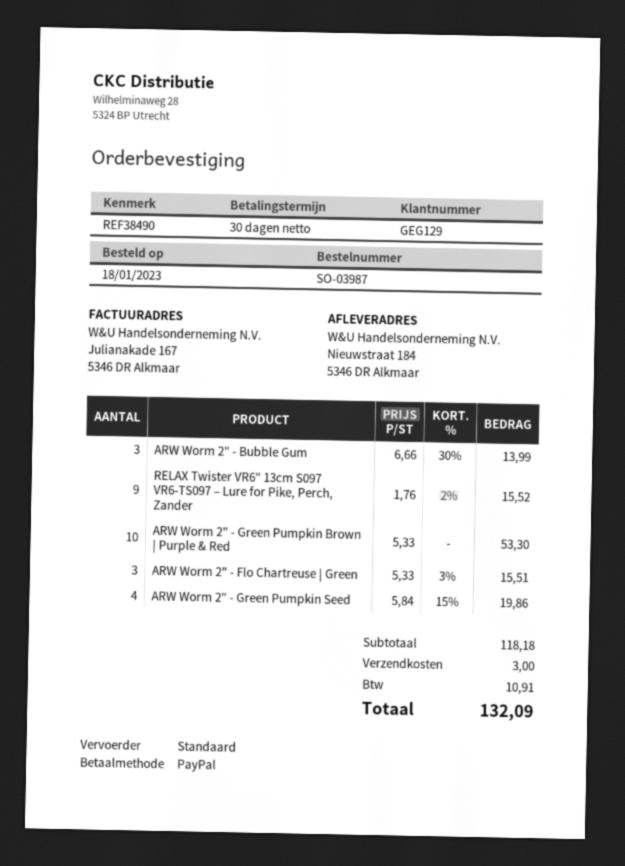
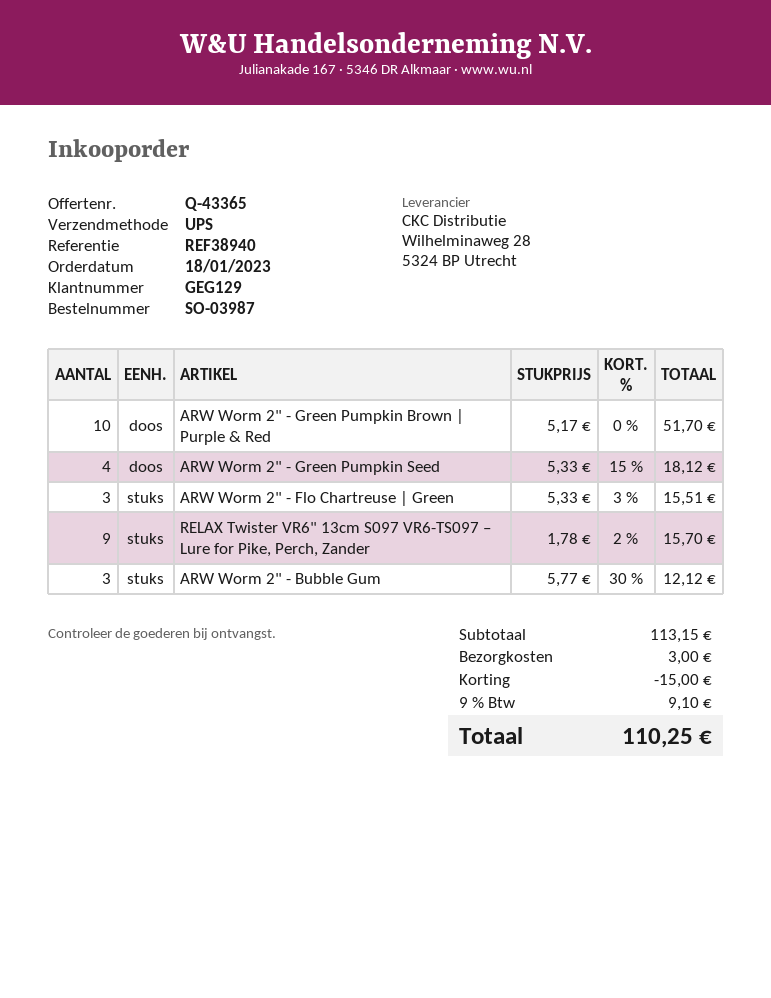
reference: REF38490 -> REF38940
shipping method: standard -> UPS
ARW Worm 2" - Bubble Gum: 3 x 6.66 - 30% = 13.99 -> 3 x 5.77 - 30% = 12.12
RELAX Twister VR6" 13cm S097 VR6-TS097 – Lure for Pike, Perch, Zander: 9 x 1.76 - 2% = 15.52 -> 9 x 1.78 - 2% = 15.70
ARW Worm 2" - Green Pumpkin Brown | Purple & Red: 10 x 5.33 = 53.30 -> 10 x 5.17 = 51.70
ARW Worm 2" - Green Pumpkin Seed: 4 x 5.84 - 15% = 19.86 -> 4 x 5.33 - 15% = 18.12
subtotal: 118.18 -> 113.15
discount: none -> 15.00
tax: 10.91 -> 9.10
total: 132.09 -> 110.25

